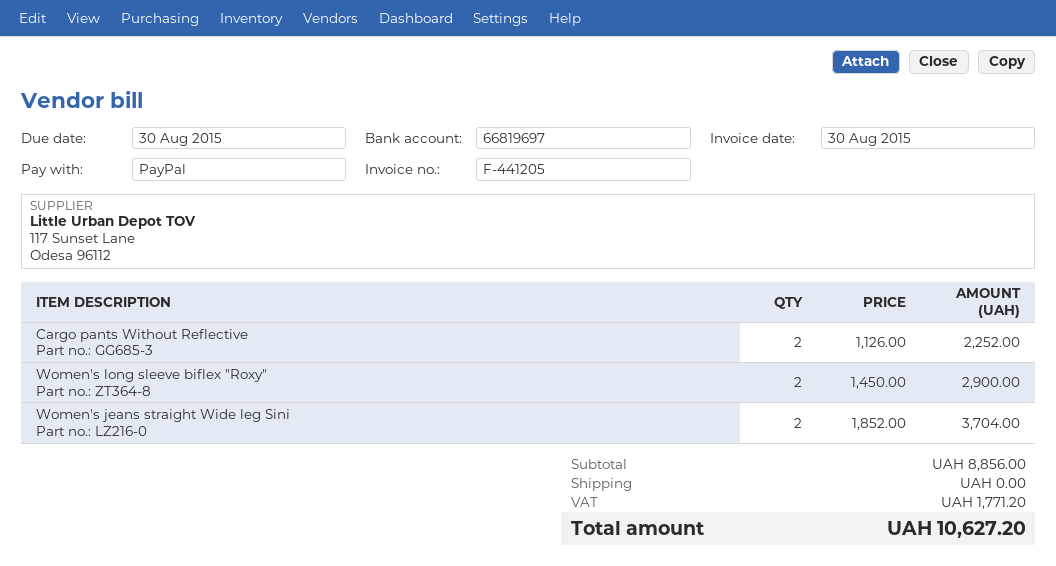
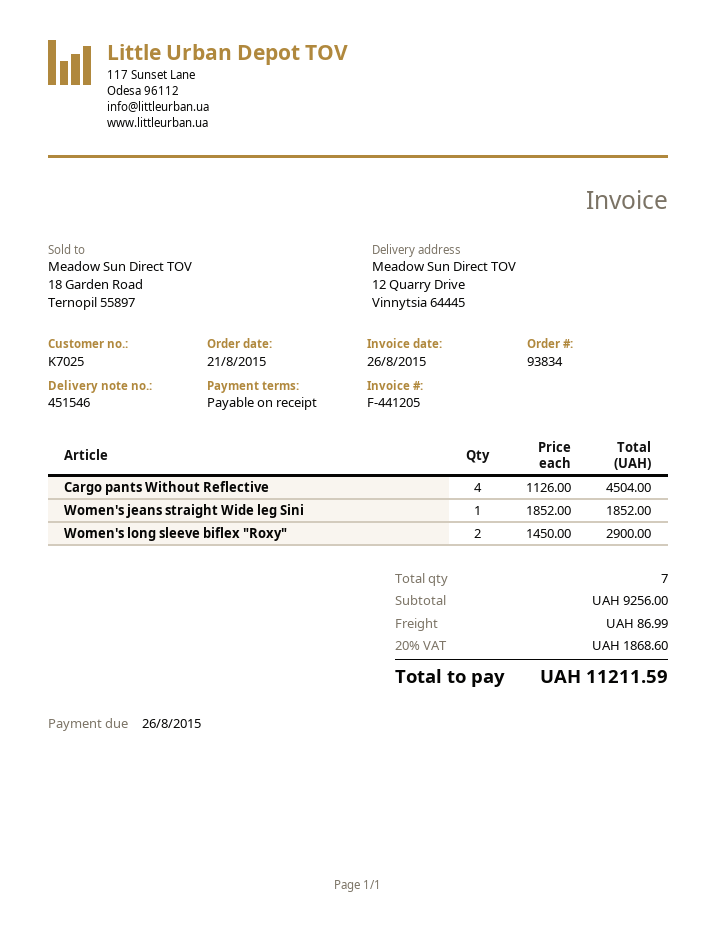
invoice date: 2015-08-30 -> 2015-08-26
due date: 2015-08-30 -> 2015-08-26
Cargo pants Without Reflective: 2 x 1126.00 = 2252.00 -> 4 x 1126.00 = 4504.00
Women's jeans straight Wide leg Sinі: 2 x 1852.00 = 3704.00 -> 1 x 1852.00 = 1852.00
subtotal: 8856.00 -> 9256.00
shipping: 0.00 -> 86.99
tax: 1771.20 -> 1868.60
total: 10627.20 -> 11211.59

